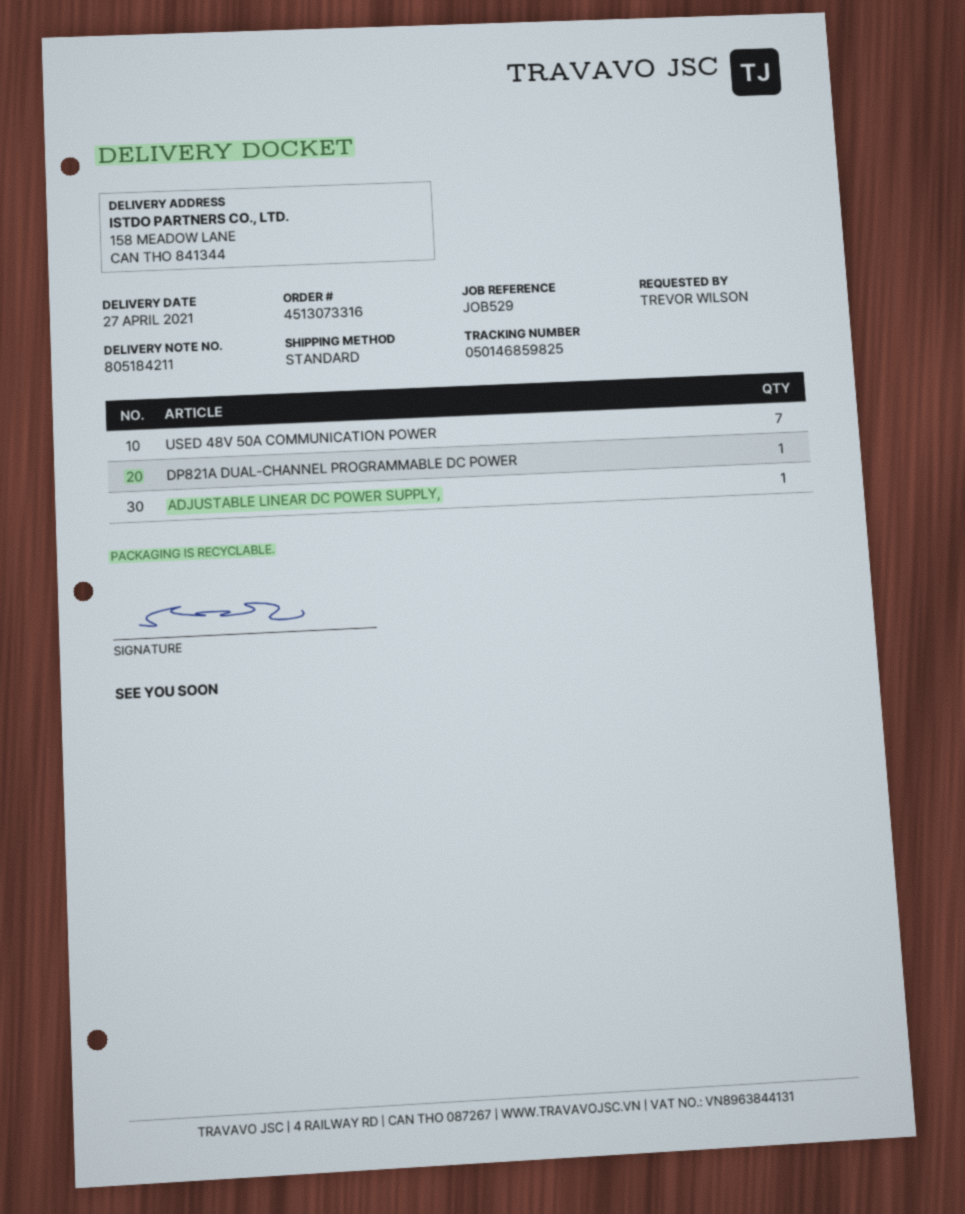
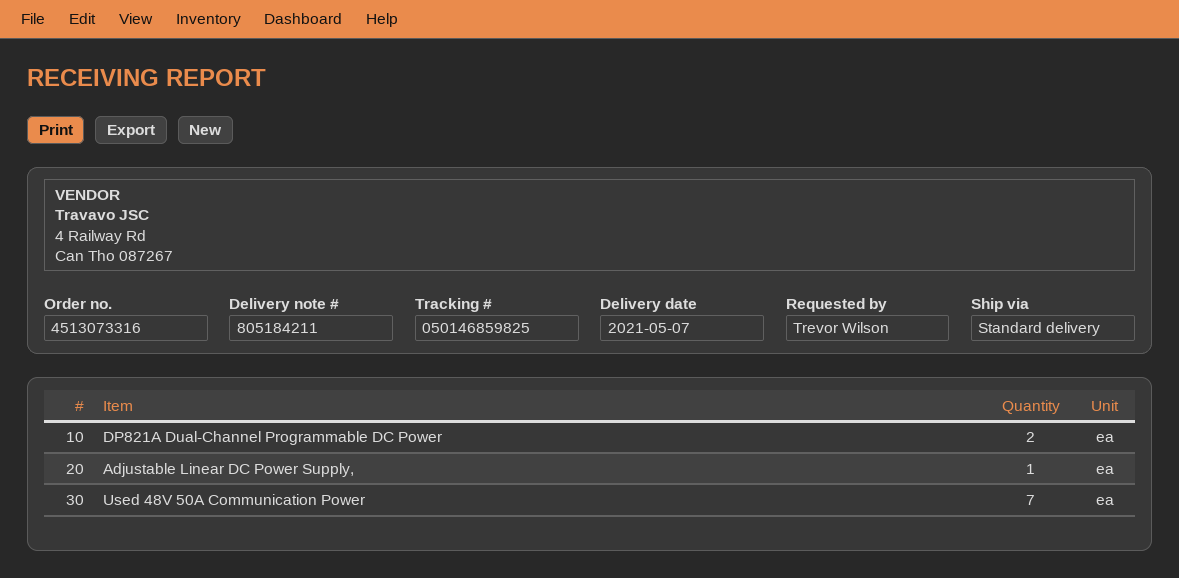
delivery date: 2021-04-27 -> 2021-05-07
DP821A DUAL-CHANNEL PROGRAMMABLE DC POWER: 1 -> 2

